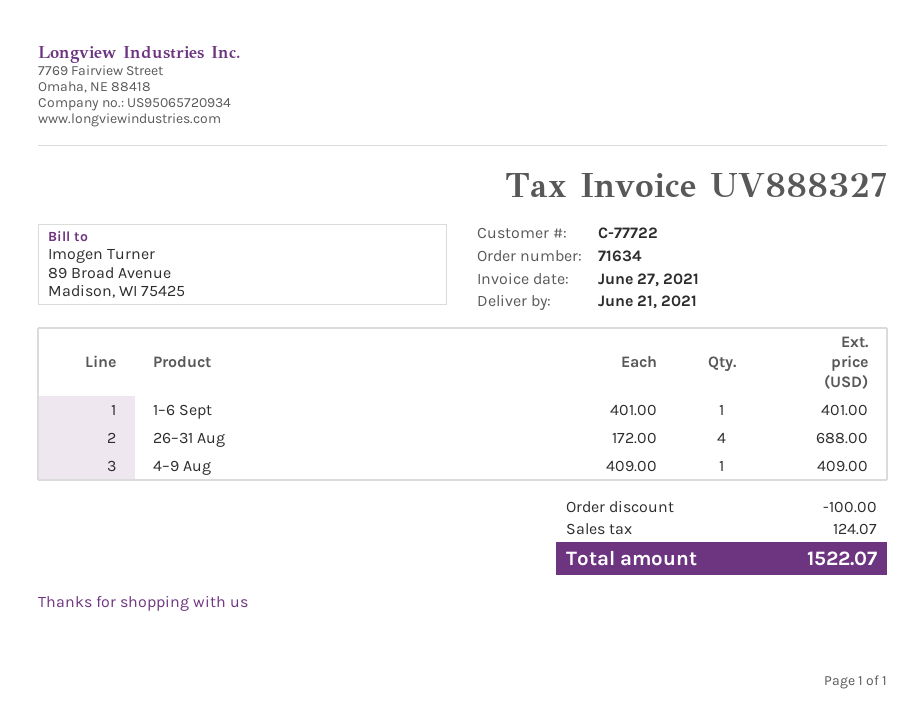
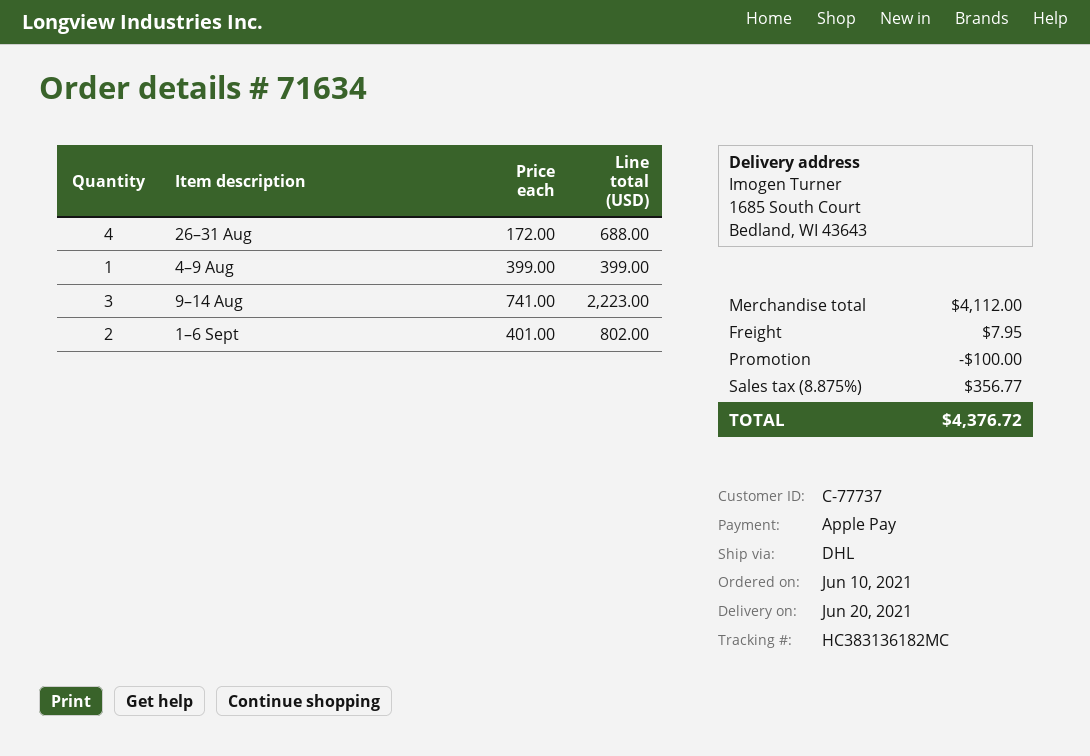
delivery date: 2021-06-21 -> 2021-06-20
customer number: C-77722 -> C-77737
1–6 Sept: 1 x 401.00 = 401.00 -> 2 x 401.00 = 802.00
4–9 Aug: 1 x 409.00 = 409.00 -> 1 x 399.00 = 399.00
9–14 Aug: none -> 3 x 741.00 = 2223.00
shipping: none -> 7.95
tax: 124.07 -> 356.77
total: 1522.07 -> 4376.72

